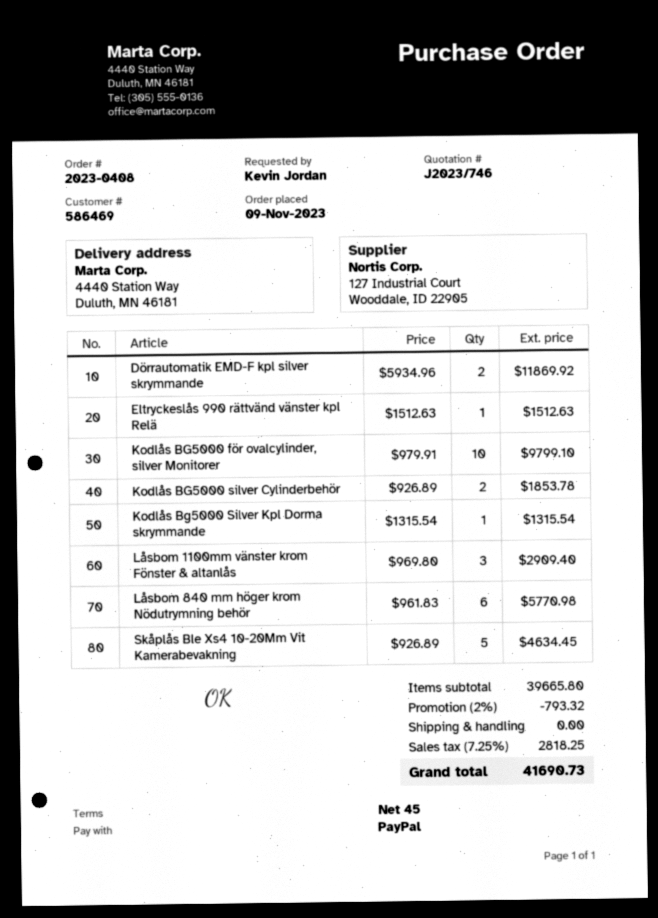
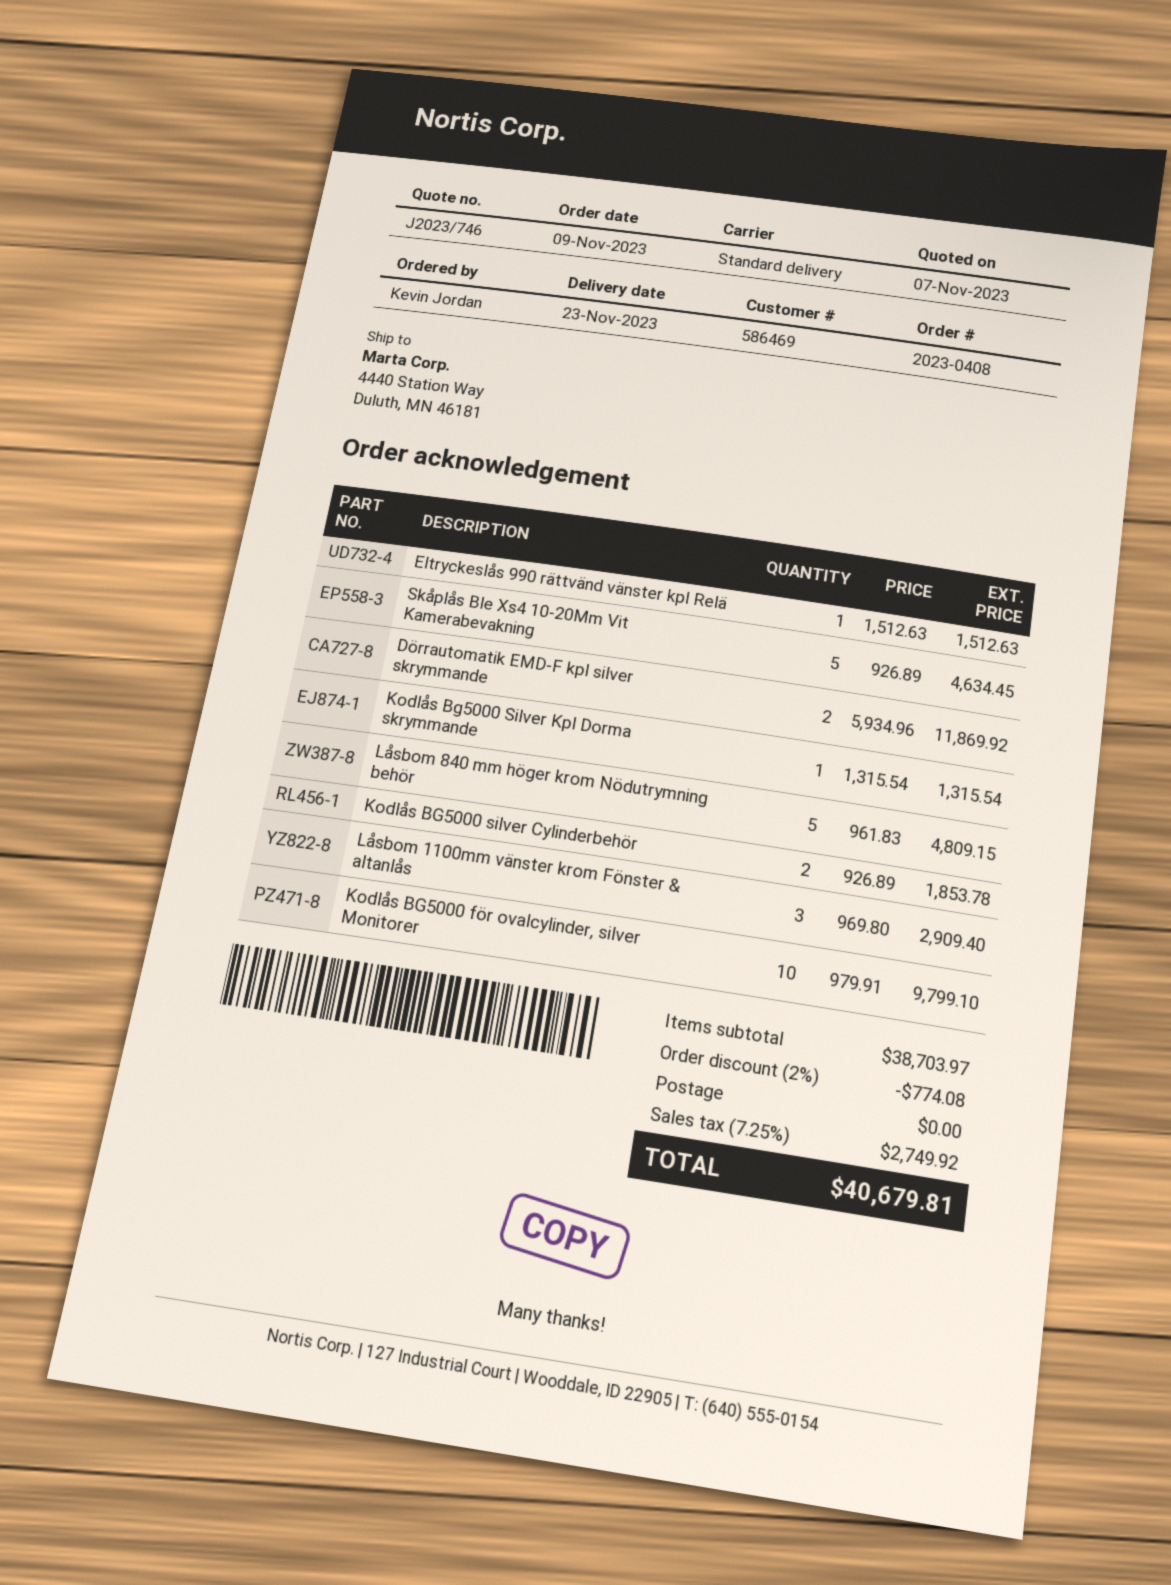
Låsbom 840 mm höger krom Nödutrymning behör: 6 x 961.83 = 5770.98 -> 5 x 961.83 = 4809.15
subtotal: 39665.80 -> 38703.97
discount: 2% = 793.32 -> 2% = 774.08
tax: 7.25% = 2818.25 -> 7.25% = 2749.92
total: 41690.73 -> 40679.81

